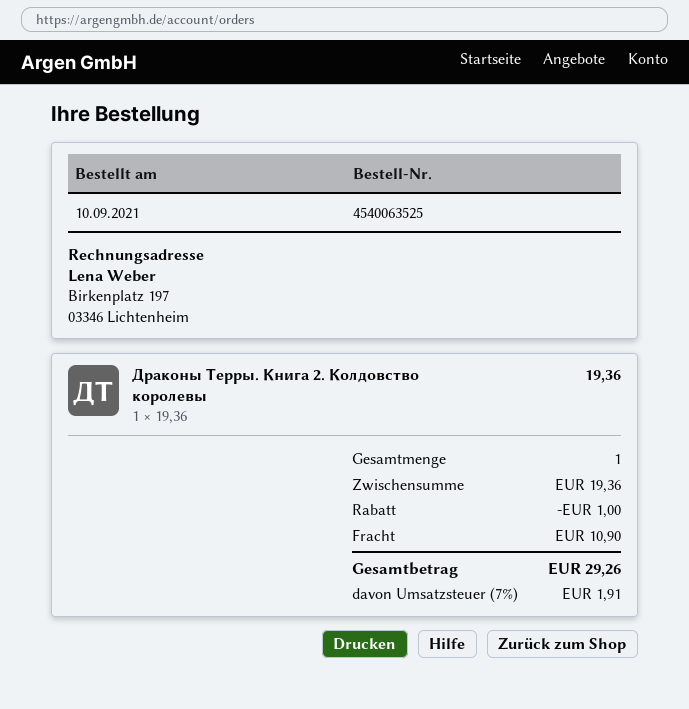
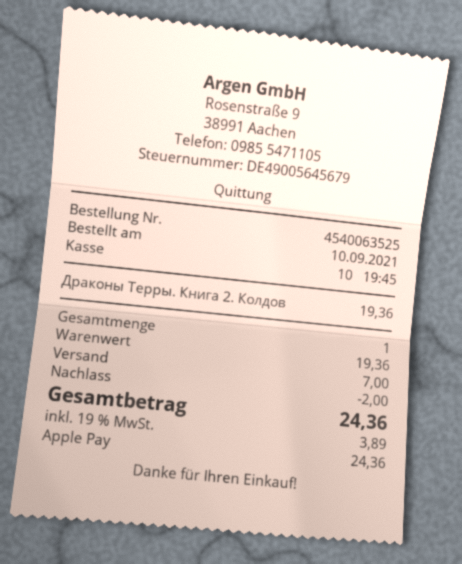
discount: 1.00 -> 2.00
shipping: 10.90 -> 7.00
tax: 7% = 1.91 -> 19% = 3.89
total: 29.26 -> 24.36

